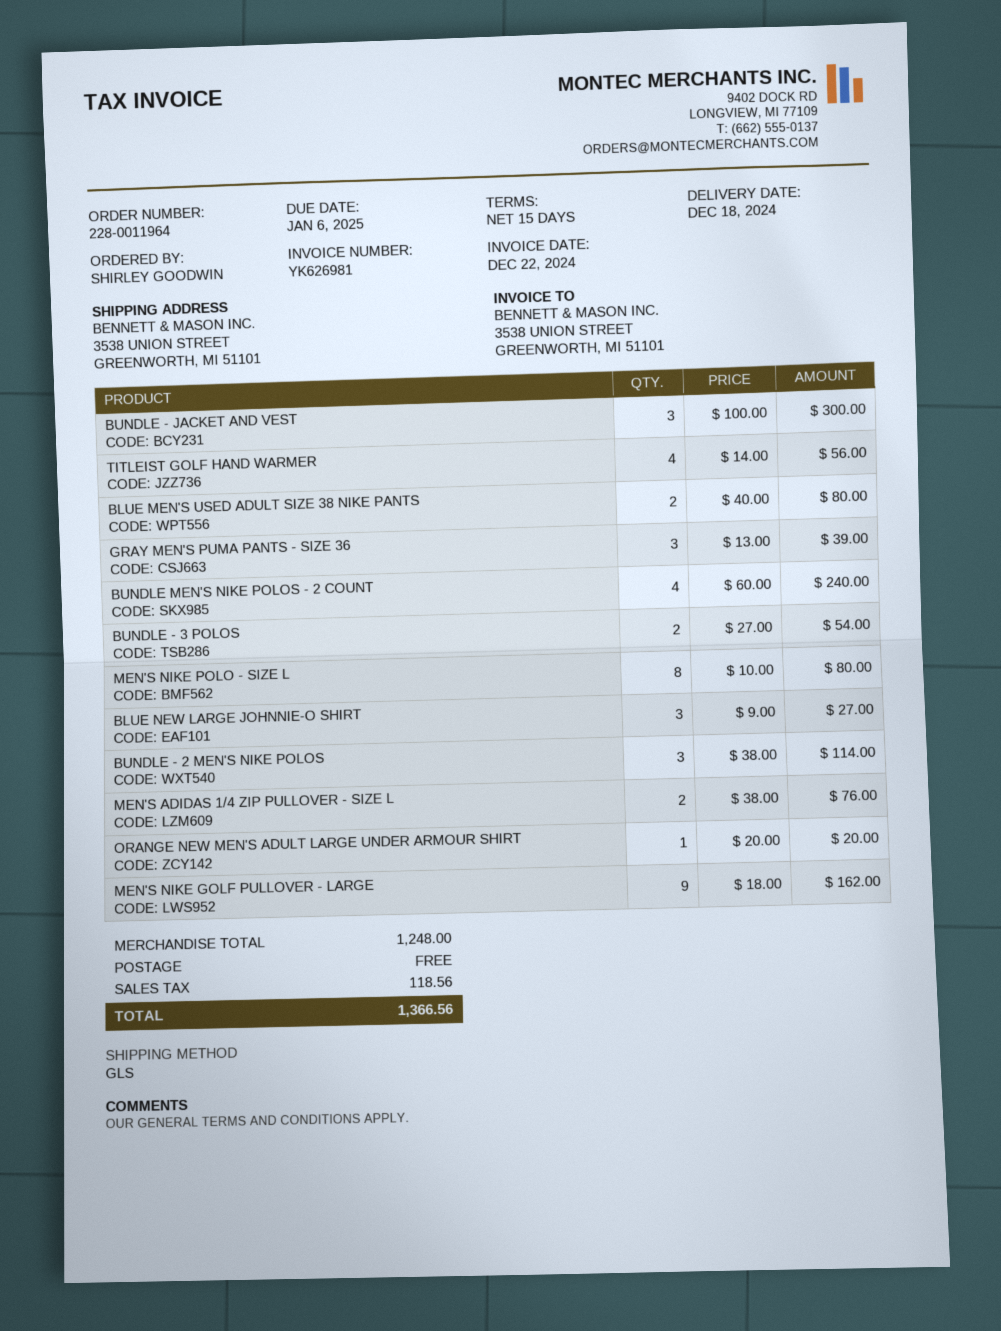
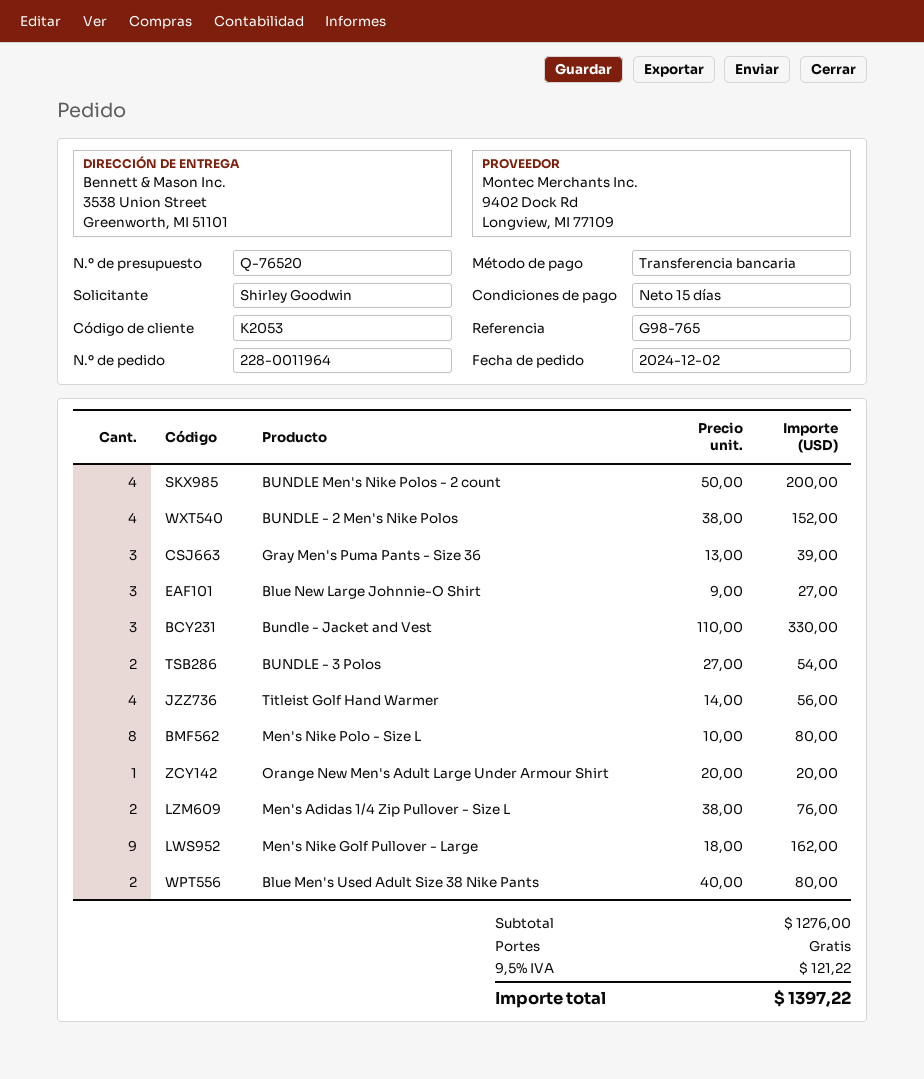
BUNDLE - JACKET AND VEST: 3 x 100.00 = 300.00 -> 3 x 110.00 = 330.00
BUNDLE MEN'S NIKE POLOS - 2 COUNT: 4 x 60.00 = 240.00 -> 4 x 50.00 = 200.00
BUNDLE - 2 MEN'S NIKE POLOS: 3 x 38.00 = 114.00 -> 4 x 38.00 = 152.00
subtotal: 1248.00 -> 1276.00
tax: 118.56 -> 121.22
total: 1366.56 -> 1397.22

